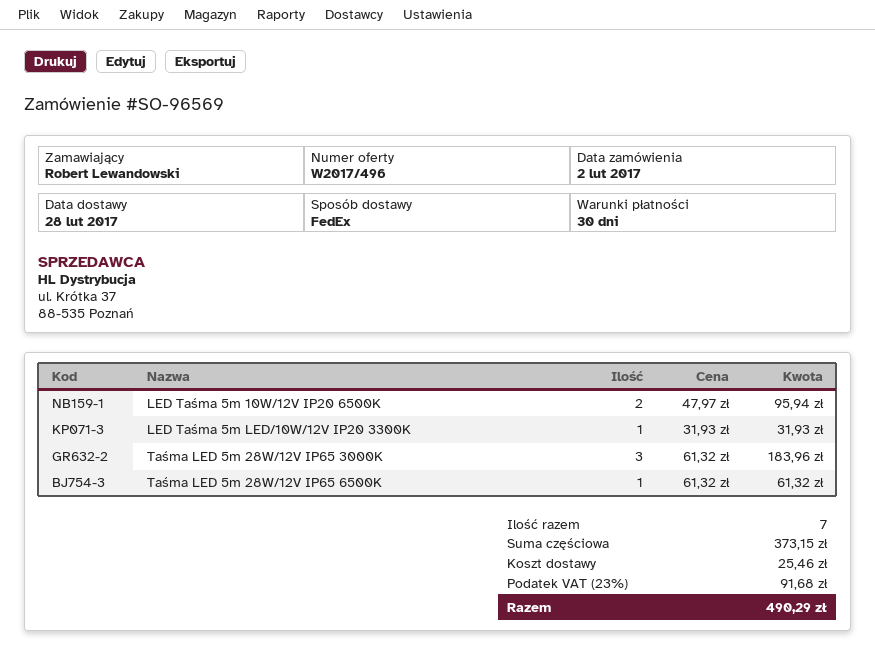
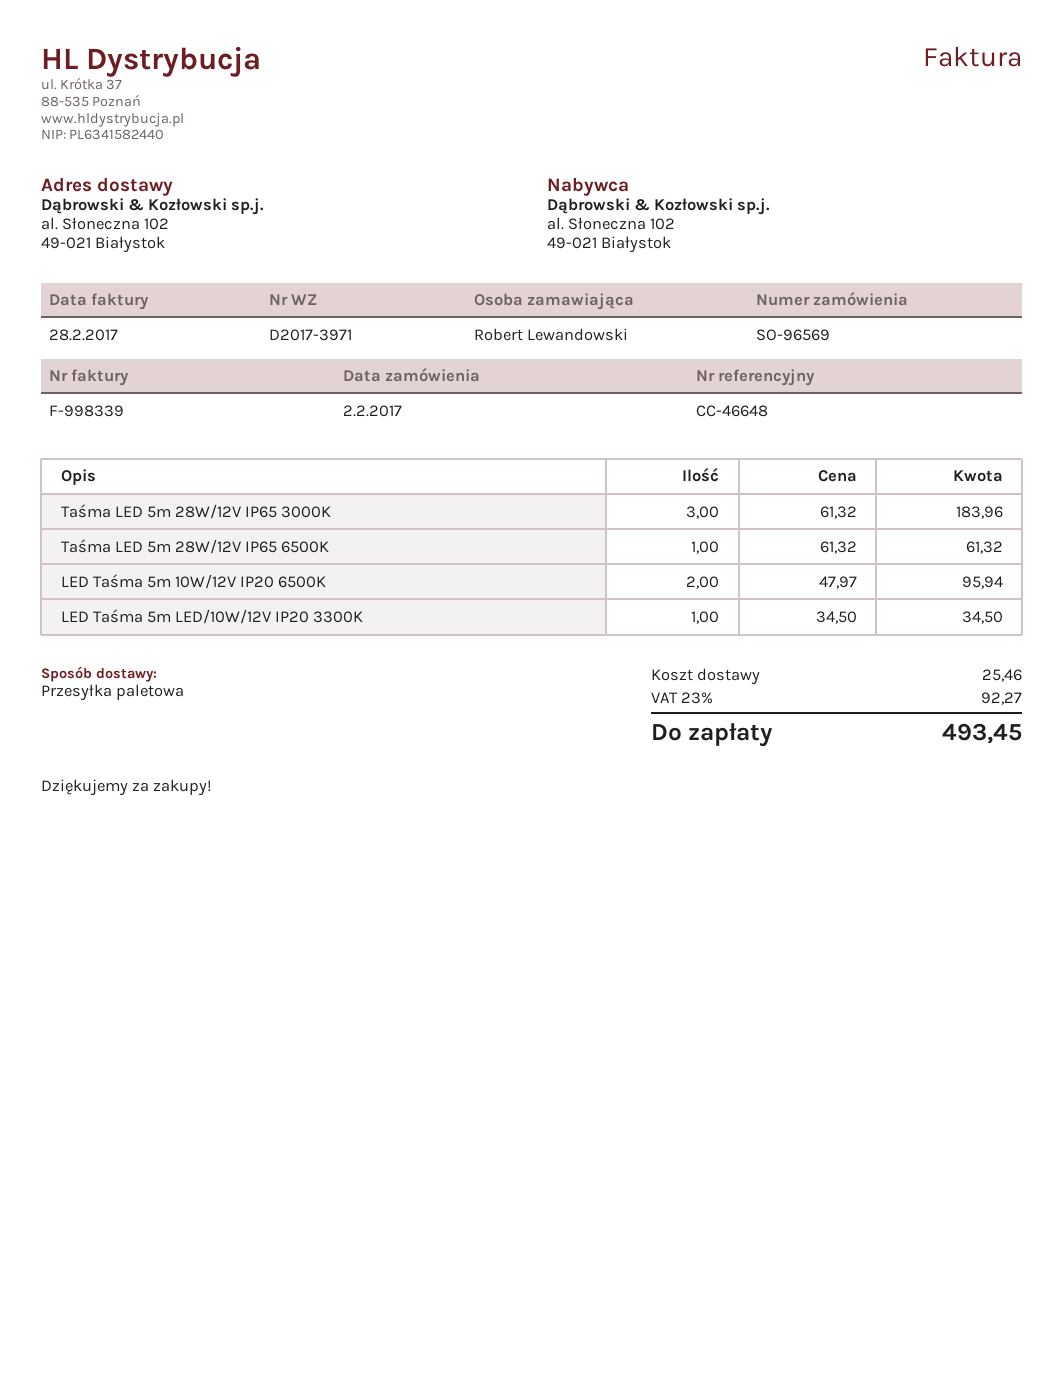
shipping method: FedEx -> pallet freight
LED Taśma 5m LED/10W/12V IP20 3300K: 1 x 31.93 = 31.93 -> 1 x 34.50 = 34.50
tax: 23% = 91.68 -> 23% = 92.27
total: 490.29 -> 493.45

